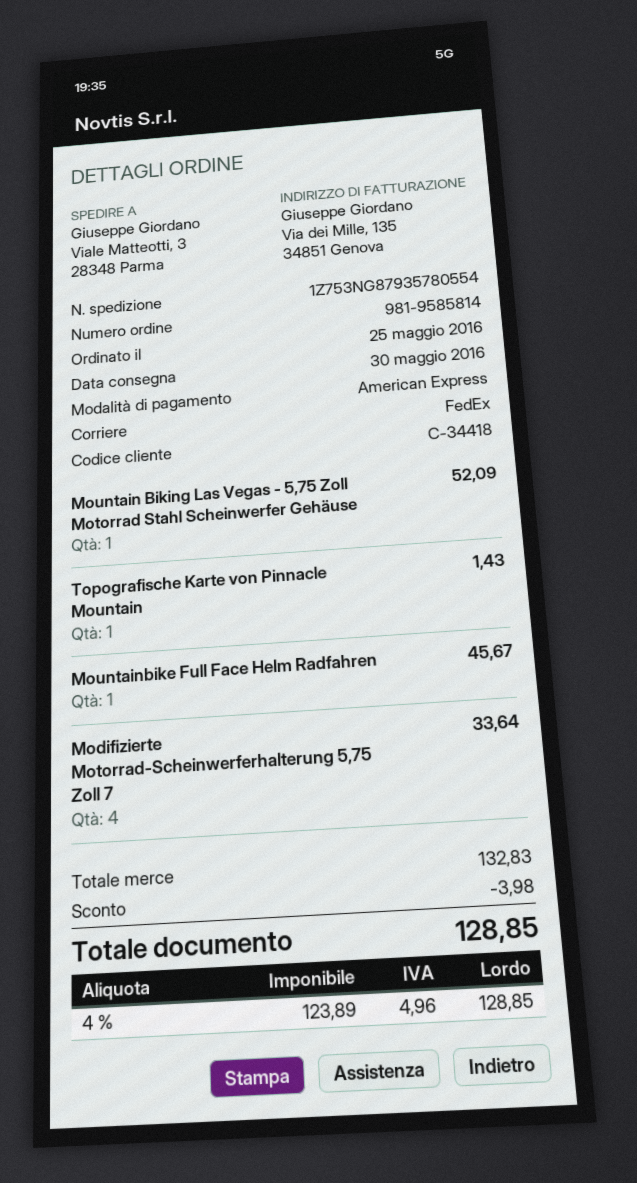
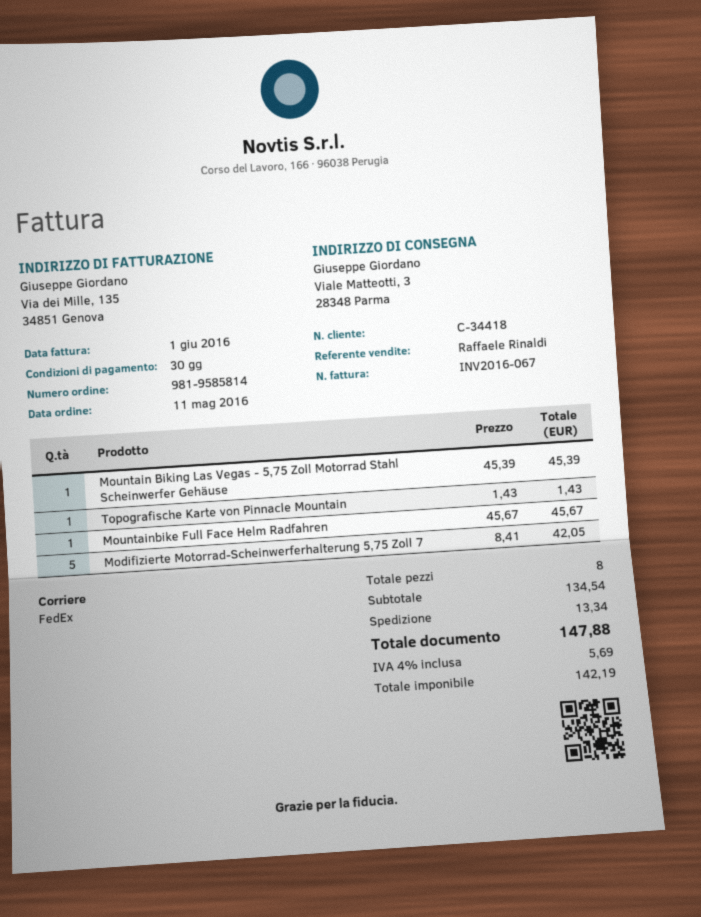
order date: 2016-05-25 -> 2016-05-11
Mountain Biking Las Vegas - 5,75 Zoll Motorrad Stahl Scheinwerfer Gehäuse: 1 for 52.09 -> 1 for 45.39
Modifizierte Motorrad-Scheinwerferhalterung 5,75 Zoll 7: 4 for 33.64 -> 5 for 42.05
subtotal: 132.83 -> 134.54
discount: 3.98 -> none
shipping: none -> 13.34
net: 123.89 -> 142.19
tax: 4% = 4.96 -> 4% = 5.69
total: 128.85 -> 147.88

